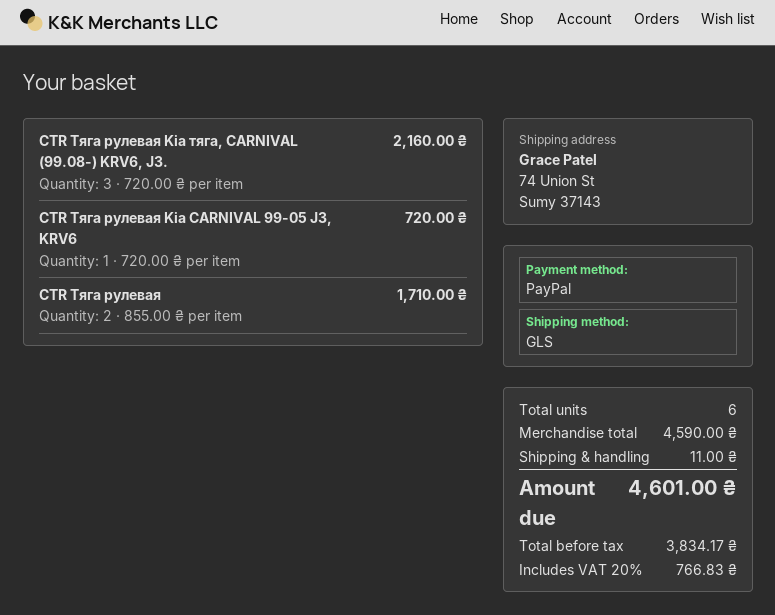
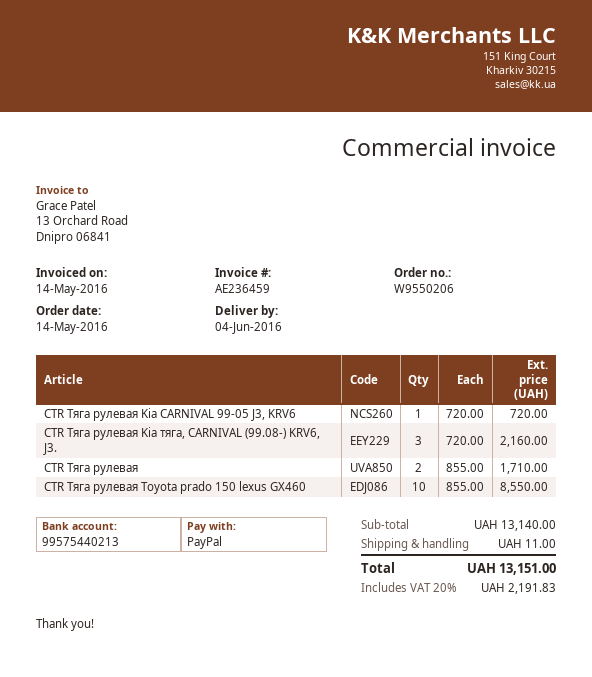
CTR Тяга рулевая Toyota prado 150 lexus GX460: none -> 10 x 855.00 = 8550.00
subtotal: 4590.00 -> 13140.00
tax: 20% = 766.83 -> 20% = 2191.83
total: 4601.00 -> 13151.00

